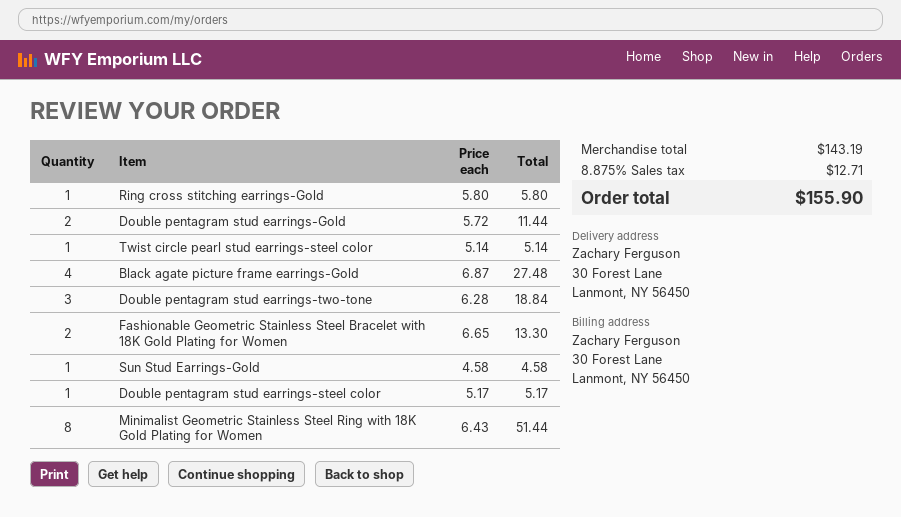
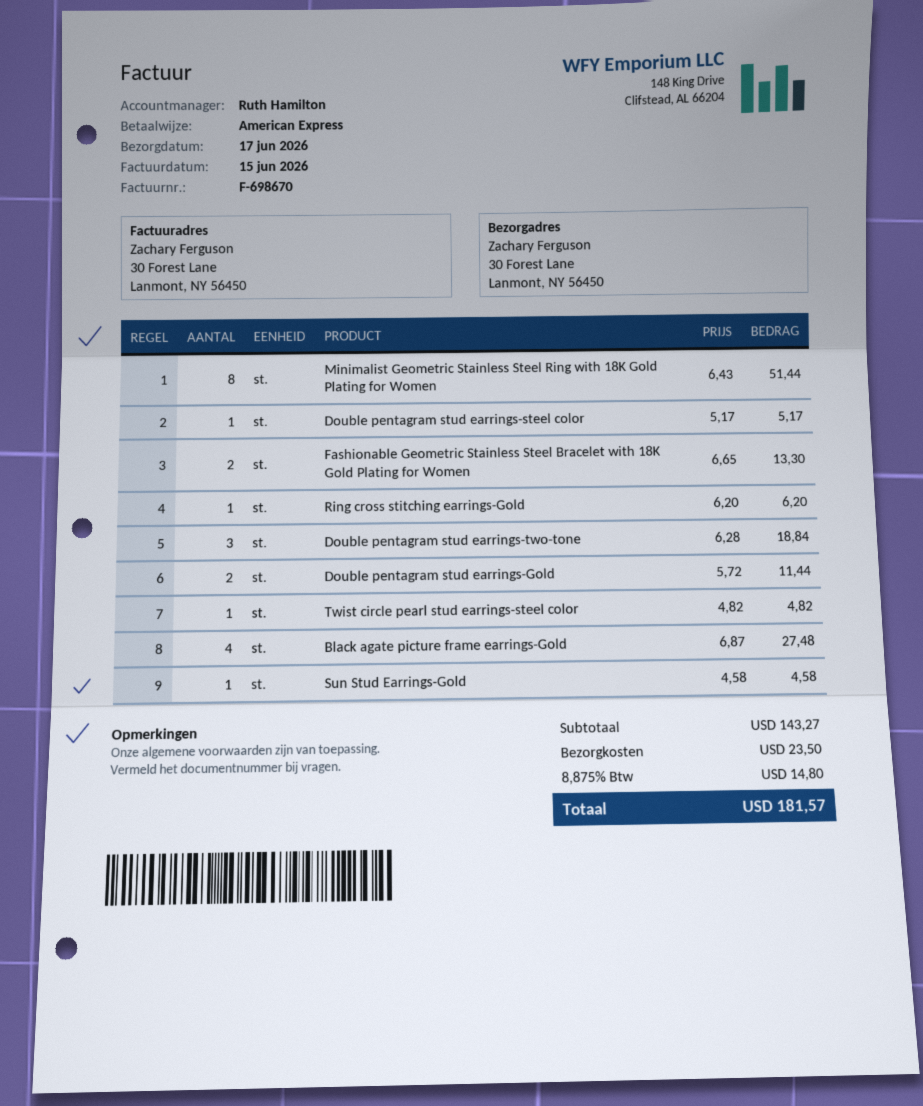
Ring cross stitching earrings-Gold: 1 x 5.80 = 5.80 -> 1 x 6.20 = 6.20
Twist circle pearl stud earrings-steel color: 1 x 5.14 = 5.14 -> 1 x 4.82 = 4.82
subtotal: 143.19 -> 143.27
shipping: none -> 23.50
tax: 8.875% = 12.71 -> 8.875% = 14.80
total: 155.90 -> 181.57

